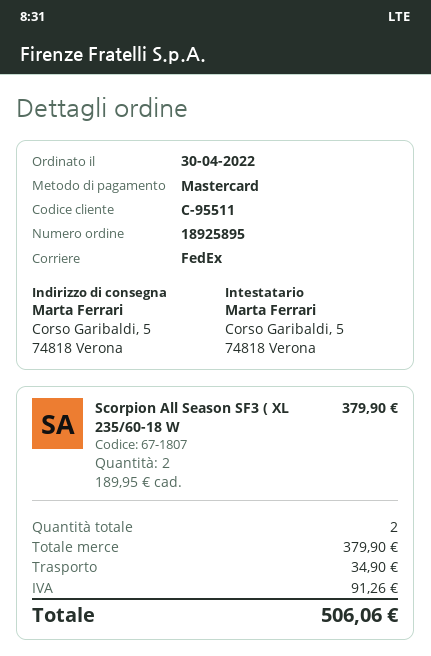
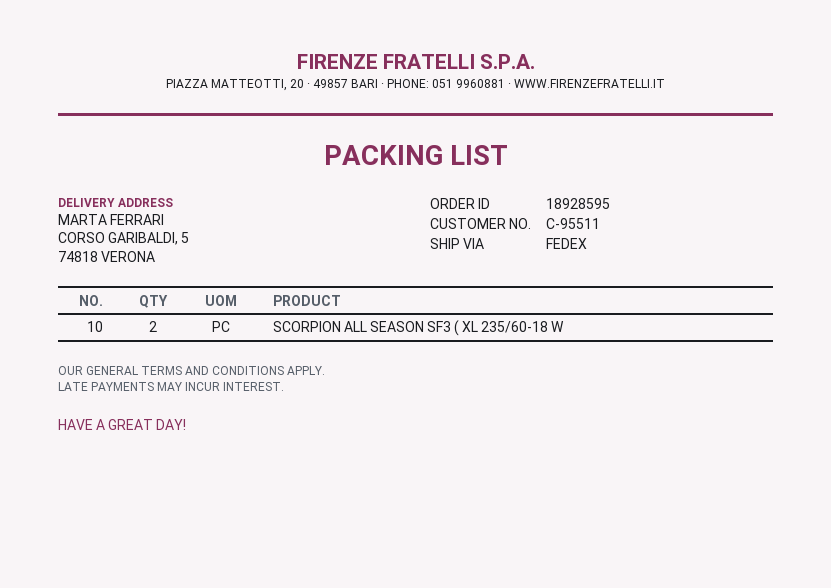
order number: 18925895 -> 18928595

